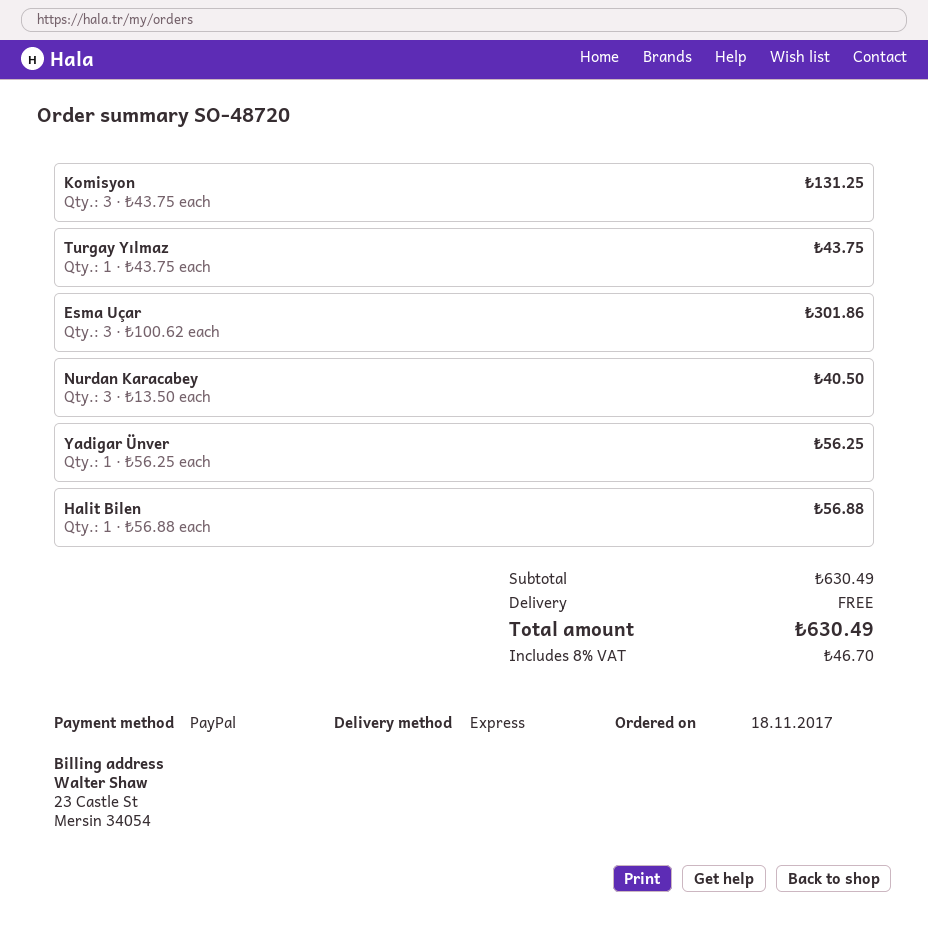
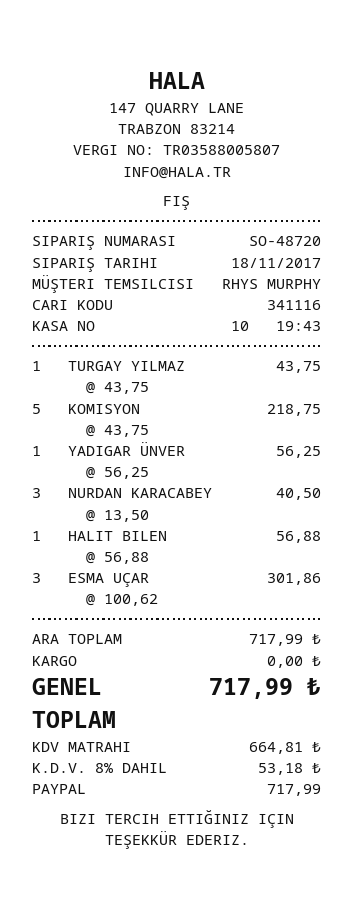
Komisyon: 3 x 43.75 = 131.25 -> 5 x 43.75 = 218.75
subtotal: 630.49 -> 717.99
tax: 8% = 46.70 -> 8% = 53.18
total: 630.49 -> 717.99

